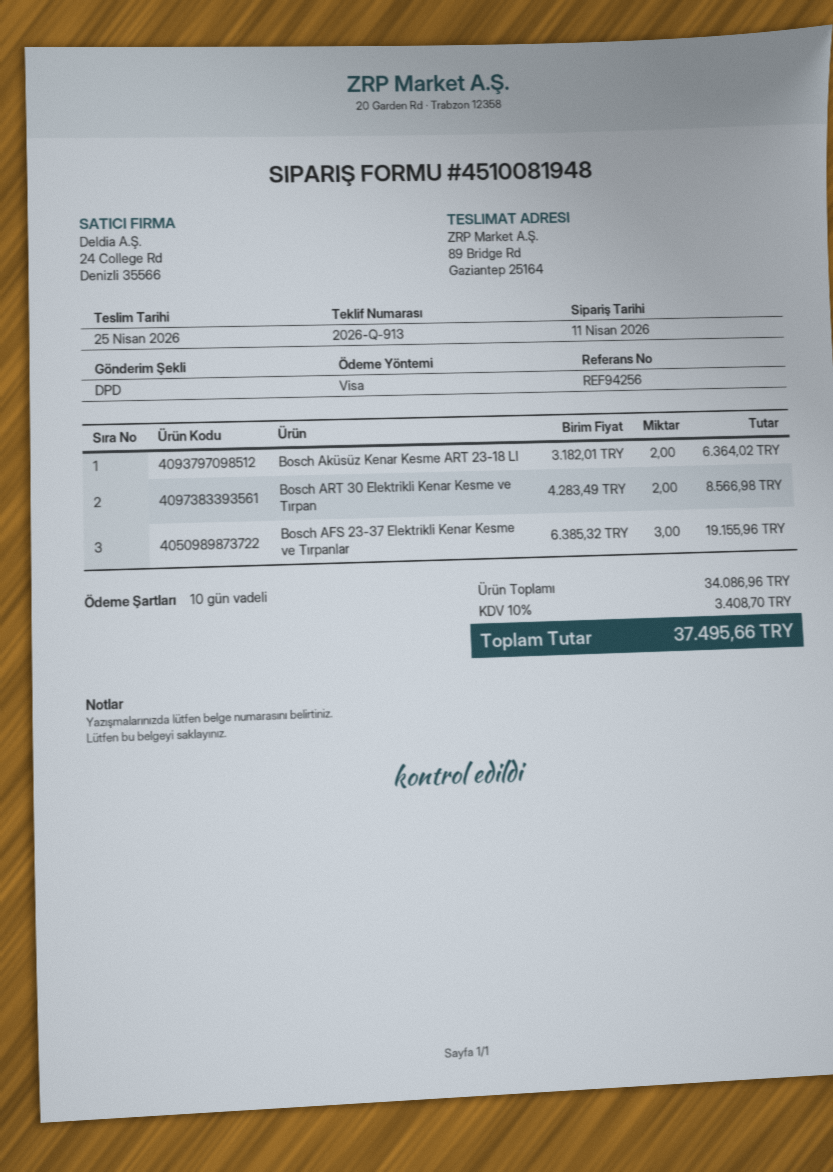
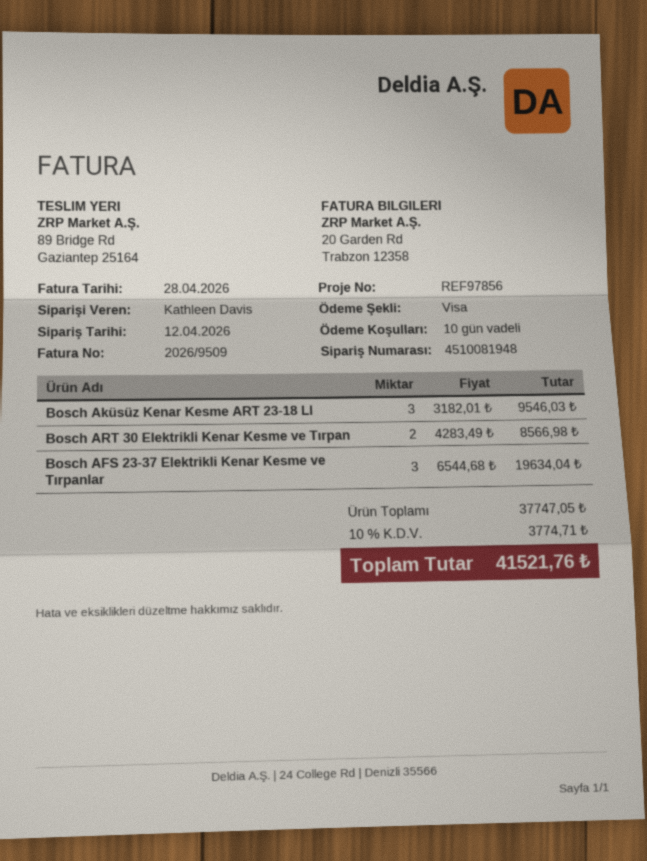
order date: 2026-04-11 -> 2026-04-12
reference: REF94256 -> REF97856
Bosch Aküsüz Kenar Kesme ART 23-18 LI: 2 x 3182.01 = 6364.02 -> 3 x 3182.01 = 9546.03
Bosch AFS 23-37 Elektrikli Kenar Kesme ve Tırpanlar: 3 x 6385.32 = 19155.96 -> 3 x 6544.68 = 19634.04
subtotal: 34086.96 -> 37747.05
tax: 10% = 3408.70 -> 10% = 3774.71
total: 37495.66 -> 41521.76

